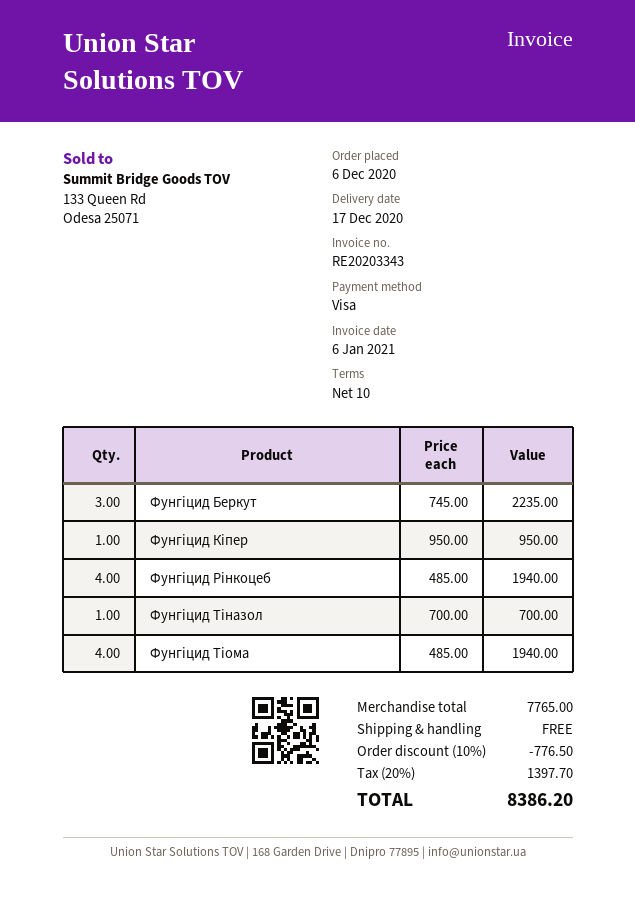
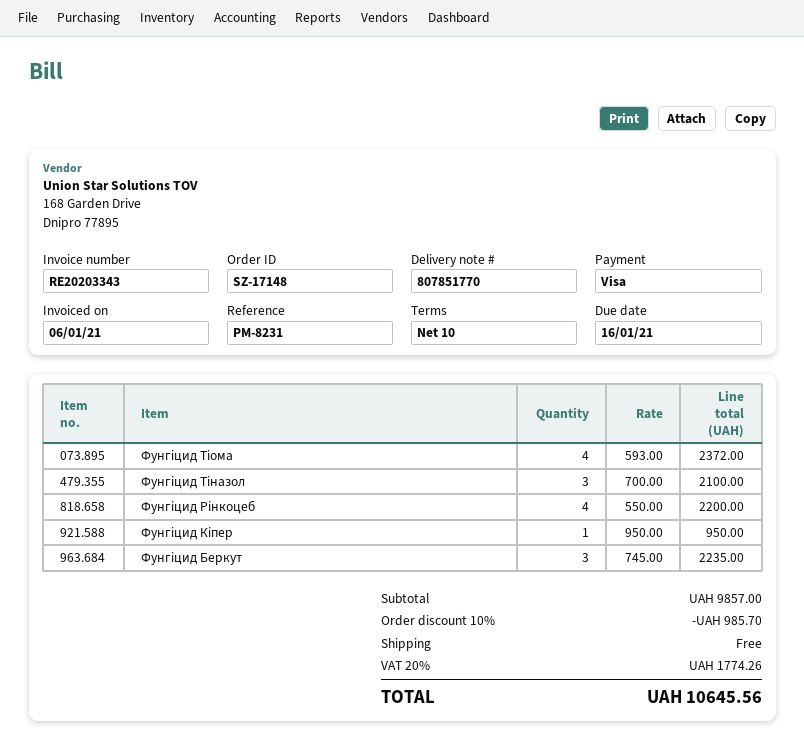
Фунгіцид Рінкоцеб: 4 x 485.00 = 1940.00 -> 4 x 550.00 = 2200.00
Фунгіцид Тіназол: 1 x 700.00 = 700.00 -> 3 x 700.00 = 2100.00
Фунгіцид Тіома: 4 x 485.00 = 1940.00 -> 4 x 593.00 = 2372.00
subtotal: 7765.00 -> 9857.00
discount: 10% = 776.50 -> 10% = 985.70
tax: 20% = 1397.70 -> 20% = 1774.26
total: 8386.20 -> 10645.56

